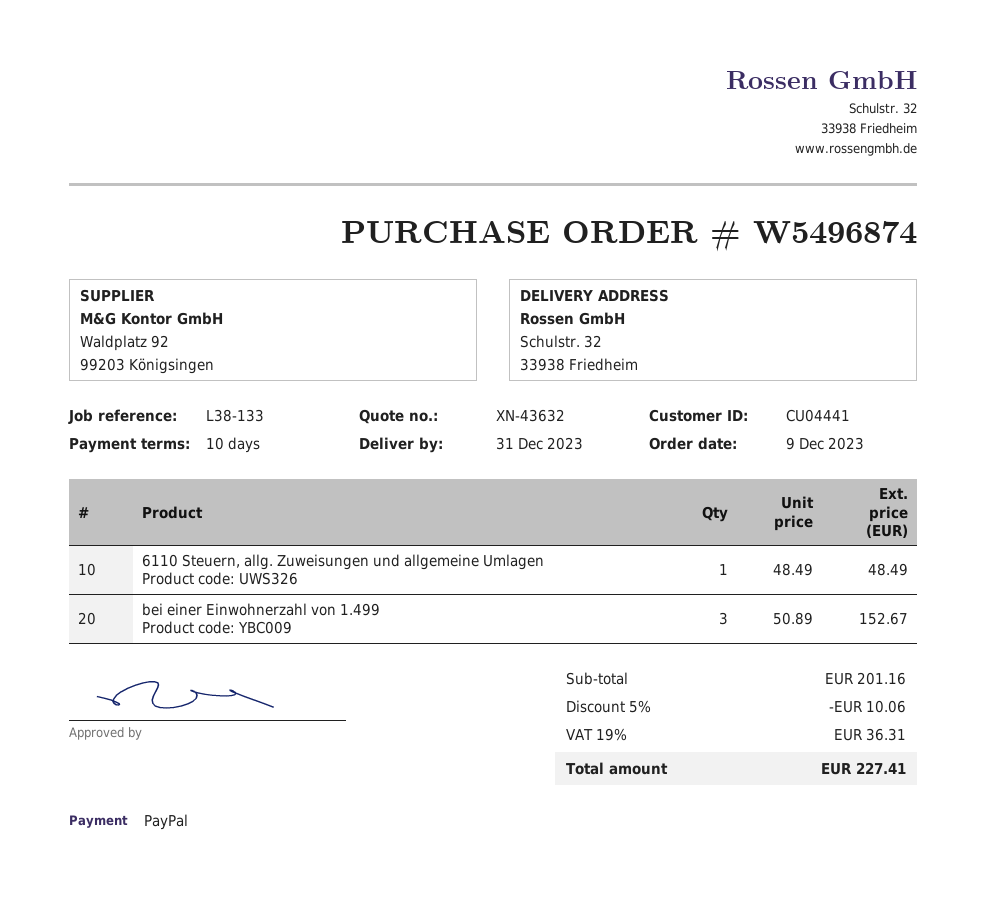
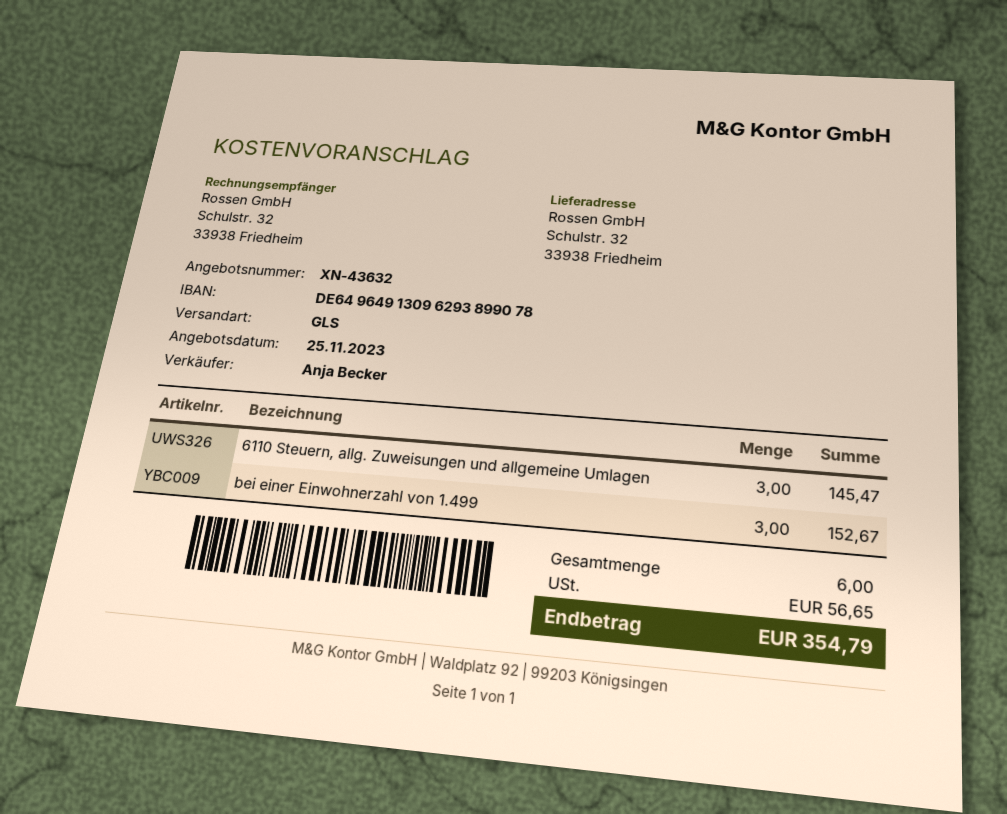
6110 Steuern, allg. Zuweisungen und allgemeine Umlagen: 1 for 48.49 -> 3 for 145.47
discount: 5% = 10.06 -> none
tax: 36.31 -> 56.65
total: 227.41 -> 354.79

